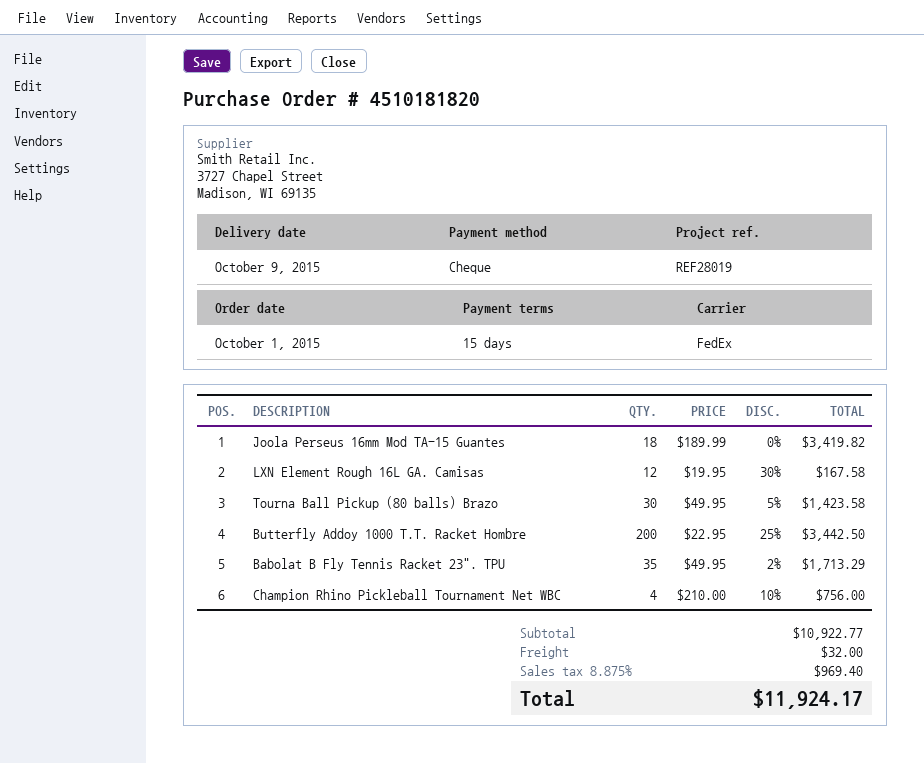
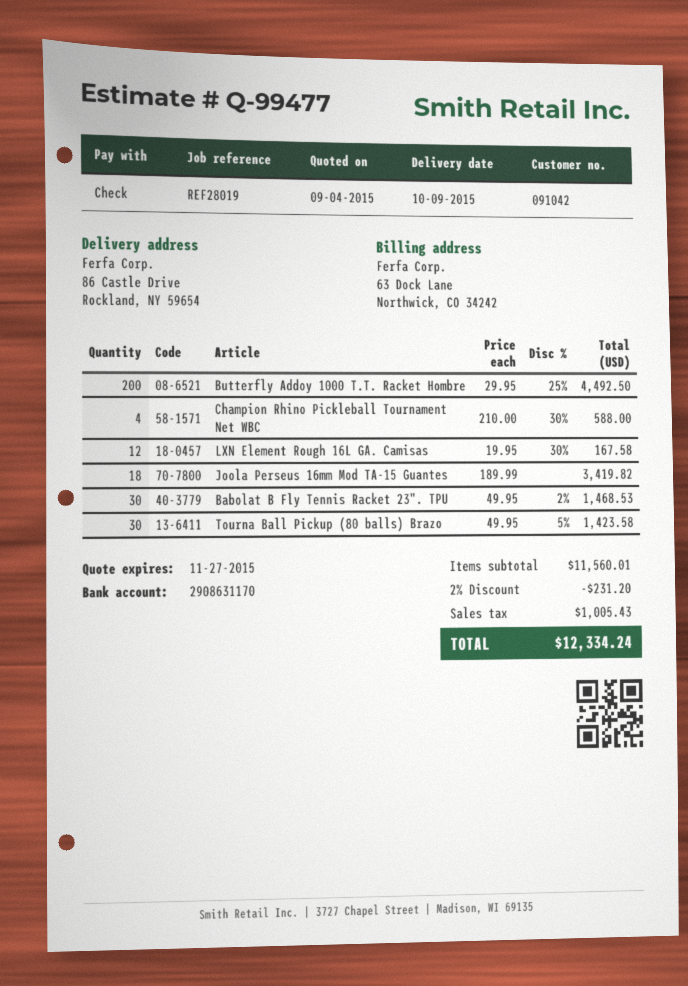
Butterfly Addoy 1000 T.T. Racket Hombre: 200 x 22.95 - 25% = 3442.50 -> 200 x 29.95 - 25% = 4492.50
Babolat B Fly Tennis Racket 23". TPU: 35 x 49.95 - 2% = 1713.29 -> 30 x 49.95 - 2% = 1468.53
Champion Rhino Pickleball Tournament Net WBC: 4 x 210.00 - 10% = 756.00 -> 4 x 210.00 - 30% = 588.00
subtotal: 10922.77 -> 11560.01
discount: none -> 2% = 231.20
shipping: 32.00 -> none
tax: 969.40 -> 1005.43
total: 11924.17 -> 12334.24

